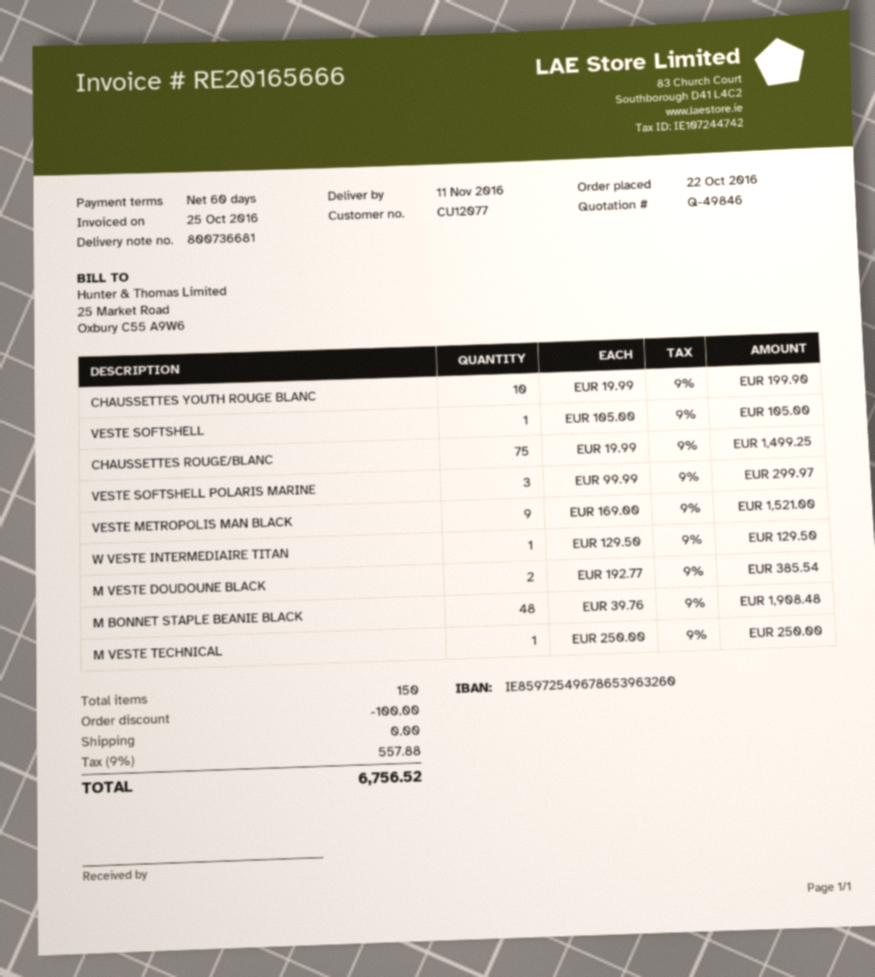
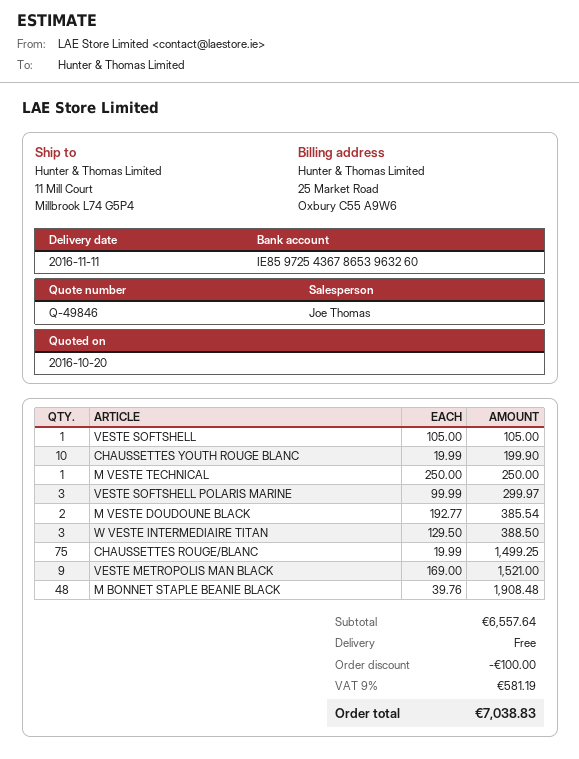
bank account: IE85972549678653963260 -> IE85972543678653963260
W VESTE INTERMEDIAIRE TITAN: 1 x 129.50 = 129.50 -> 3 x 129.50 = 388.50
tax: 9% = 557.88 -> 9% = 581.19
total: 6756.52 -> 7038.83

